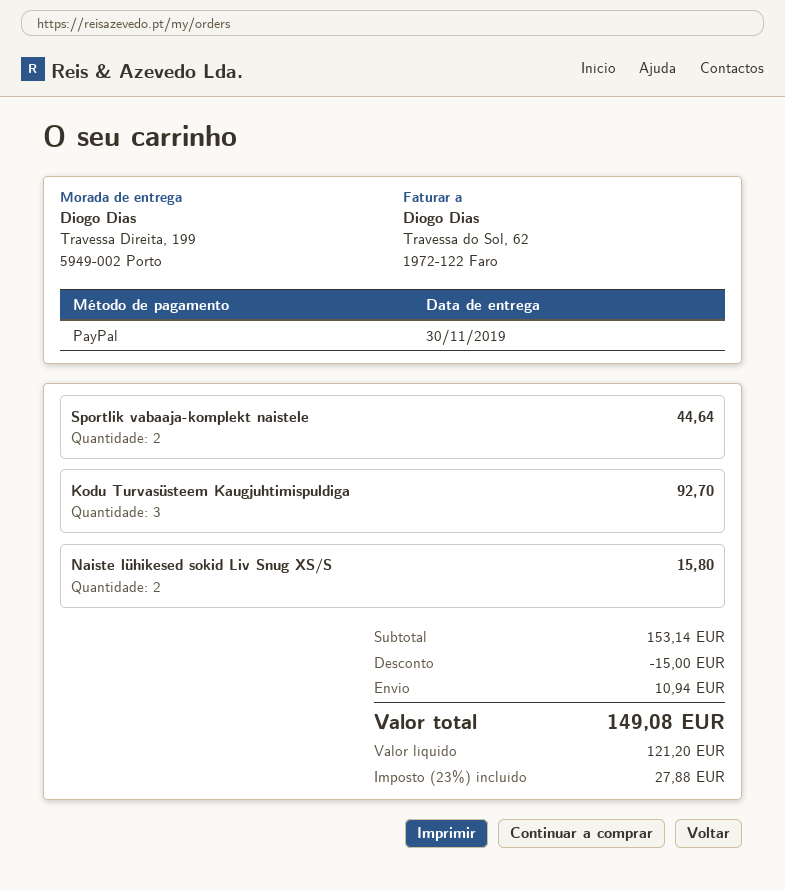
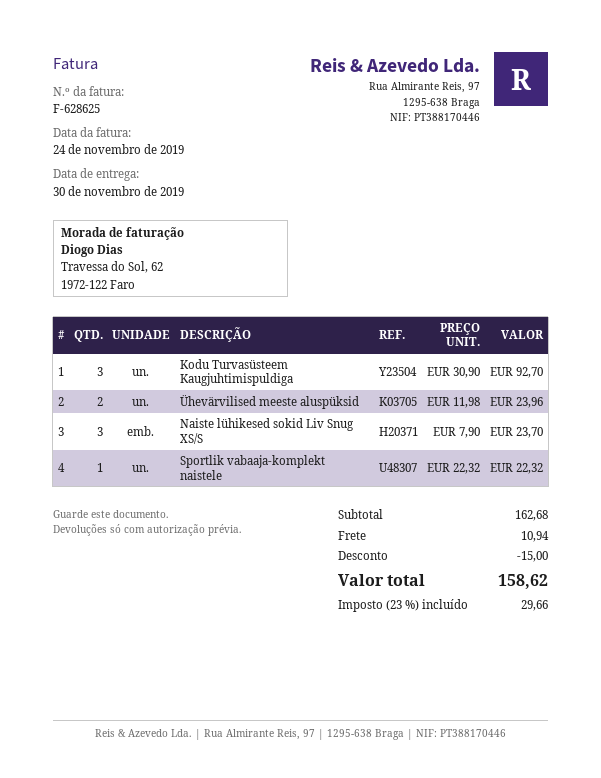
Sportlik vabaaja-komplekt naistele: 2 for 44.64 -> 1 for 22.32
Naiste lühikesed sokid Liv Snug XS/S: 2 for 15.80 -> 3 for 23.70
Ühevärvilised meeste aluspüksid: none -> 2 for 23.96
subtotal: 153.14 -> 162.68
tax: 23% = 27.88 -> 23% = 29.66
total: 149.08 -> 158.62

